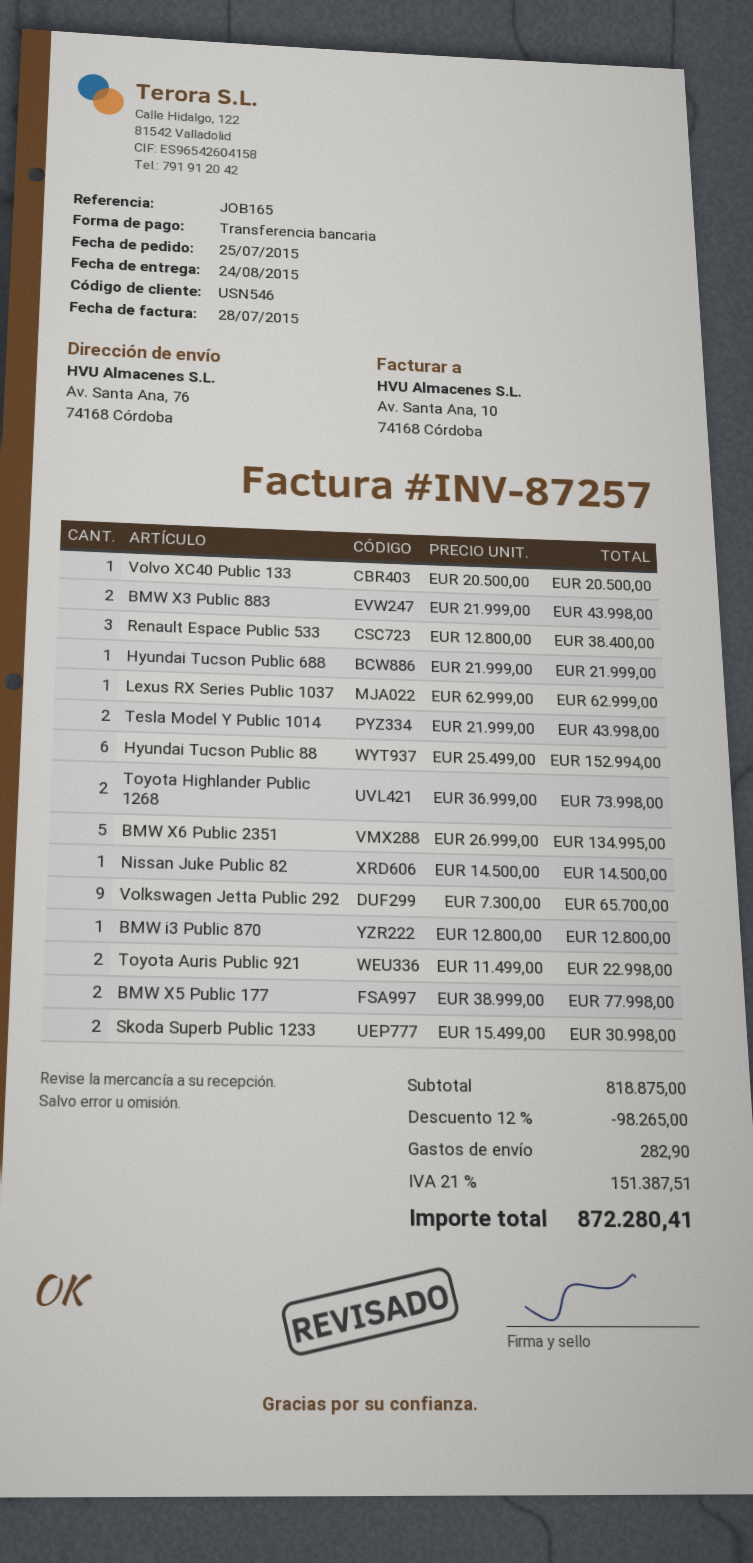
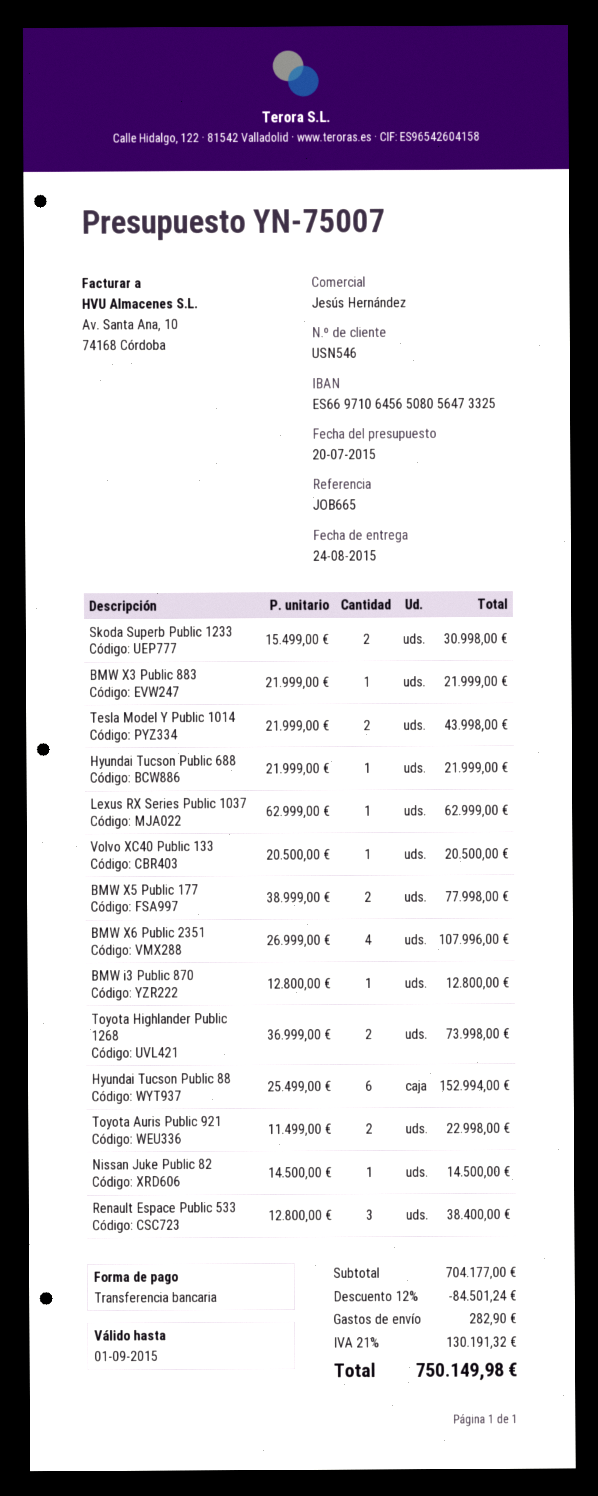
reference: JOB165 -> JOB665
BMW X3 Public 883: 2 x 21999.00 = 43998.00 -> 1 x 21999.00 = 21999.00
BMW X6 Public 2351: 5 x 26999.00 = 134995.00 -> 4 x 26999.00 = 107996.00
Volkswagen Jetta Public 292: 9 x 7300.00 = 65700.00 -> none
subtotal: 818875.00 -> 704177.00
discount: 12% = 98265.00 -> 12% = 84501.24
tax: 21% = 151387.51 -> 21% = 130191.32
total: 872280.41 -> 750149.98

